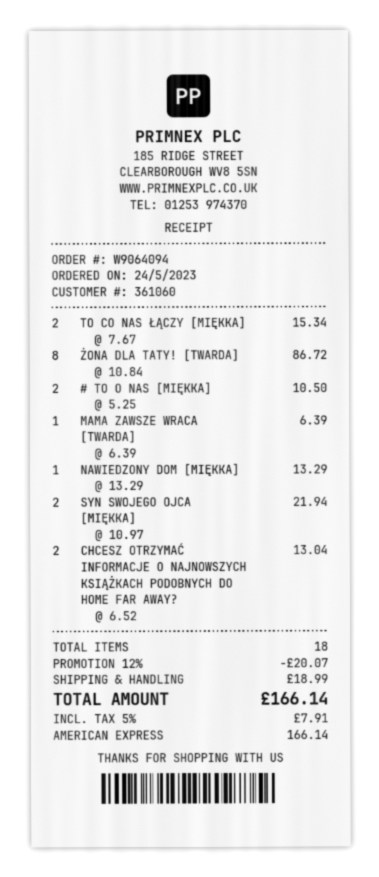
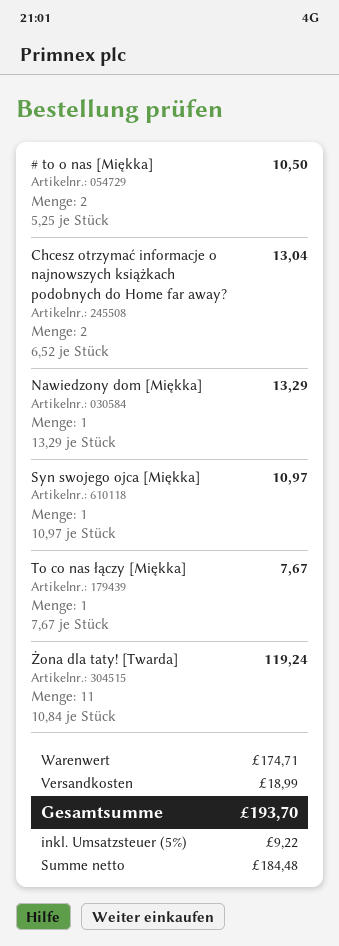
TO CO NAS ŁĄCZY [MIĘKKA]: 2 x 7.67 = 15.34 -> 1 x 7.67 = 7.67
ŻONA DLA TATY! [TWARDA]: 8 x 10.84 = 86.72 -> 11 x 10.84 = 119.24
MAMA ZAWSZE WRACA [TWARDA]: 1 x 6.39 = 6.39 -> none
SYN SWOJEGO OJCA [MIĘKKA]: 2 x 10.97 = 21.94 -> 1 x 10.97 = 10.97
discount: 12% = 20.07 -> none
tax: 5% = 7.91 -> 5% = 9.22
total: 166.14 -> 193.70

